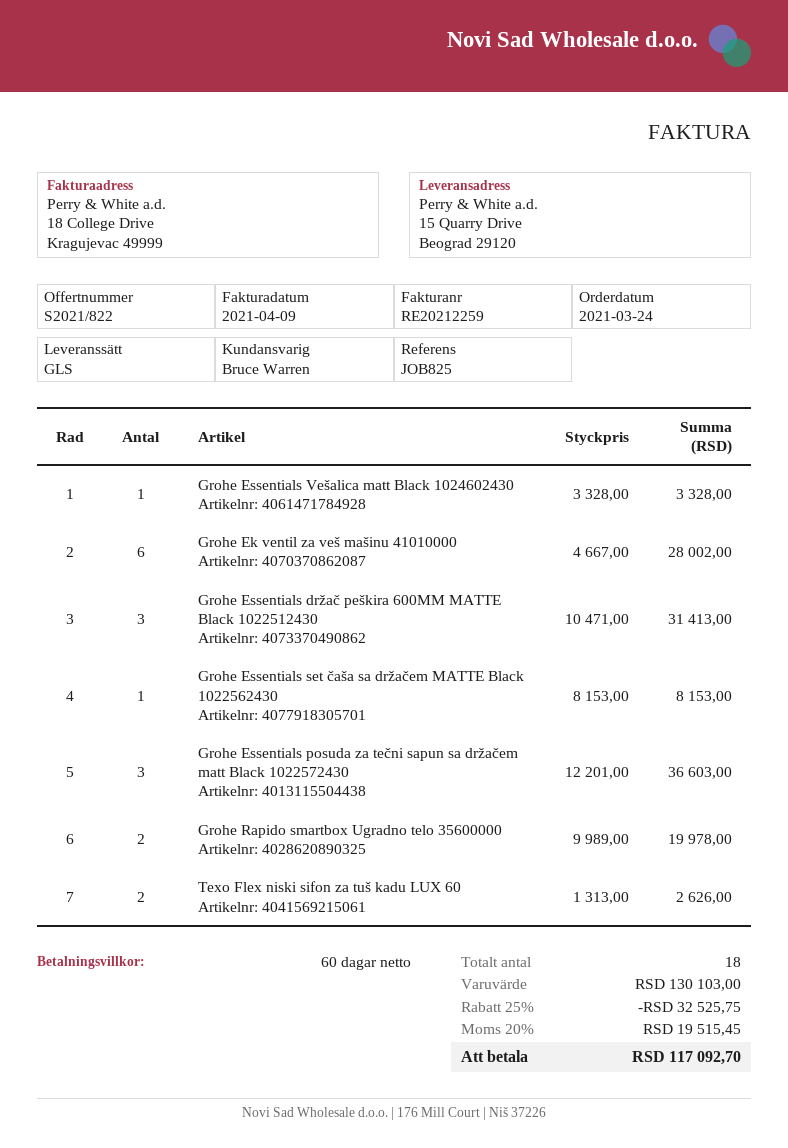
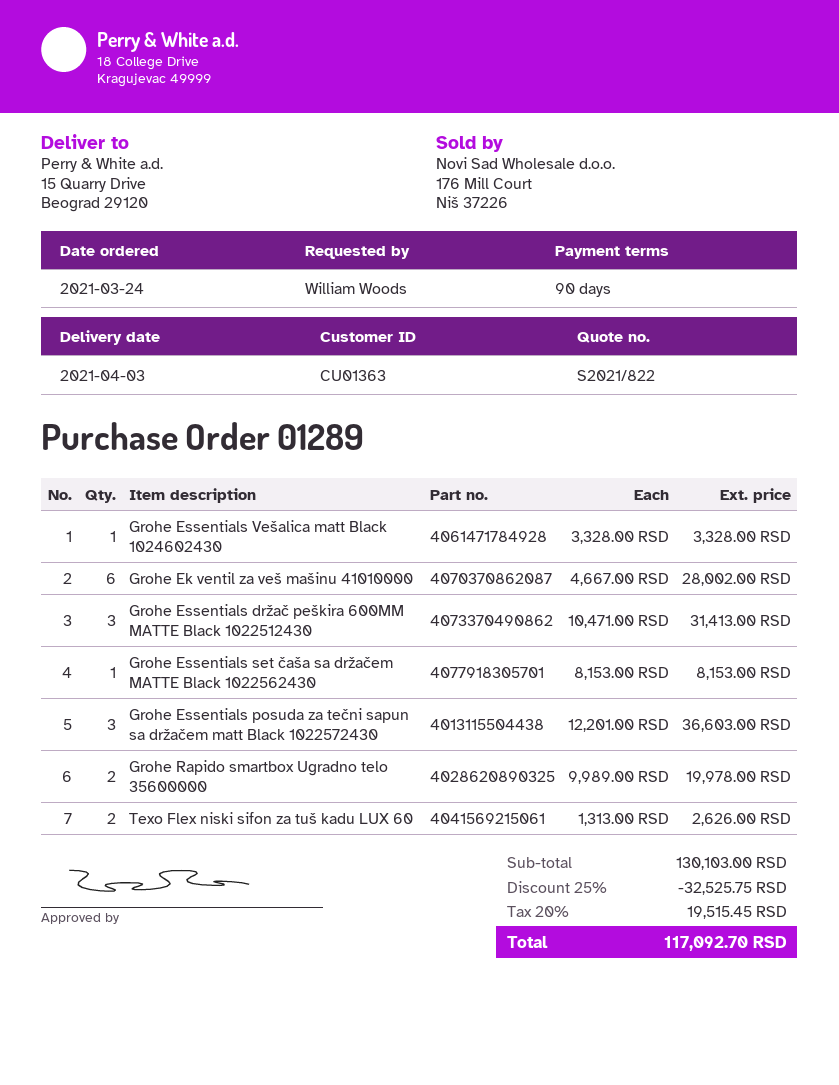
payment terms: 60 days -> 90 days

